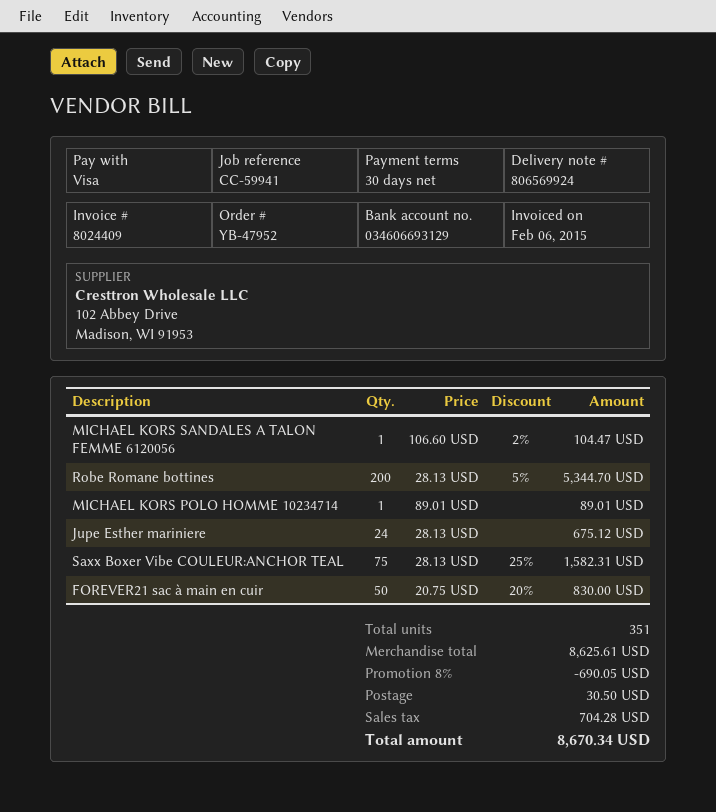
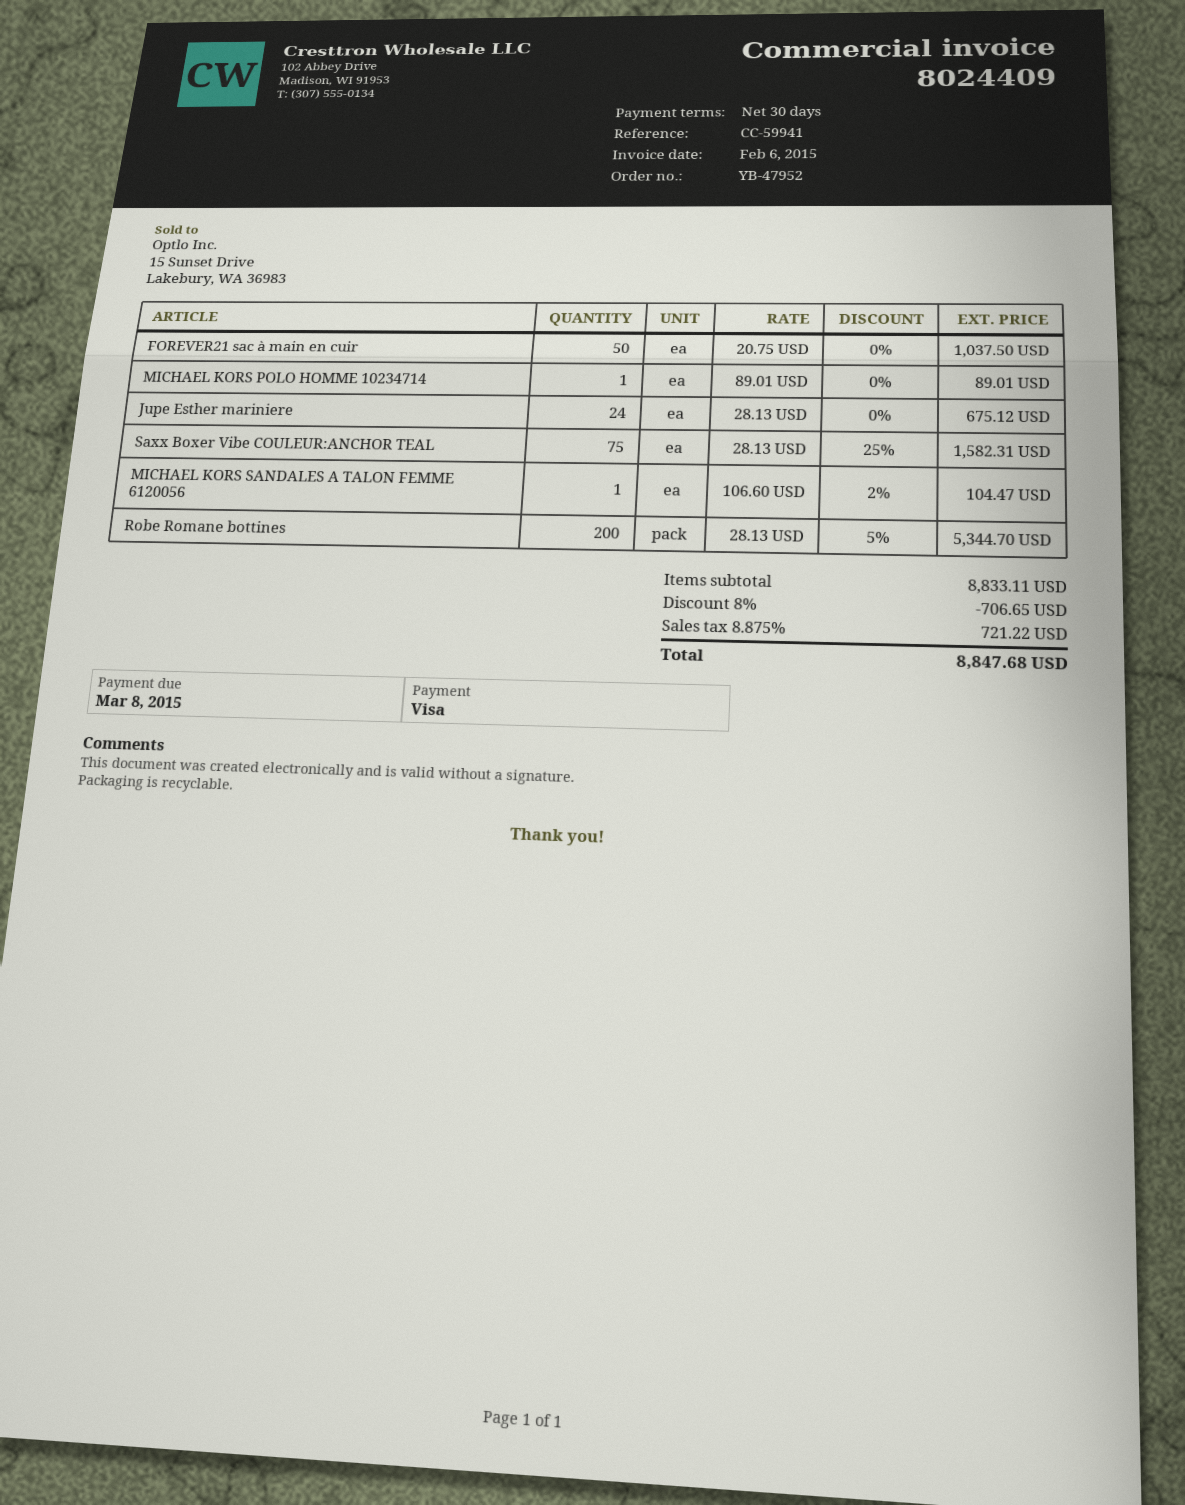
FOREVER21 sac à main en cuir: 50 x 20.75 - 20% = 830.00 -> 50 x 20.75 = 1037.50
subtotal: 8625.61 -> 8833.11
discount: 8% = 690.05 -> 8% = 706.65
shipping: 30.50 -> none
tax: 704.28 -> 721.22
total: 8670.34 -> 8847.68

